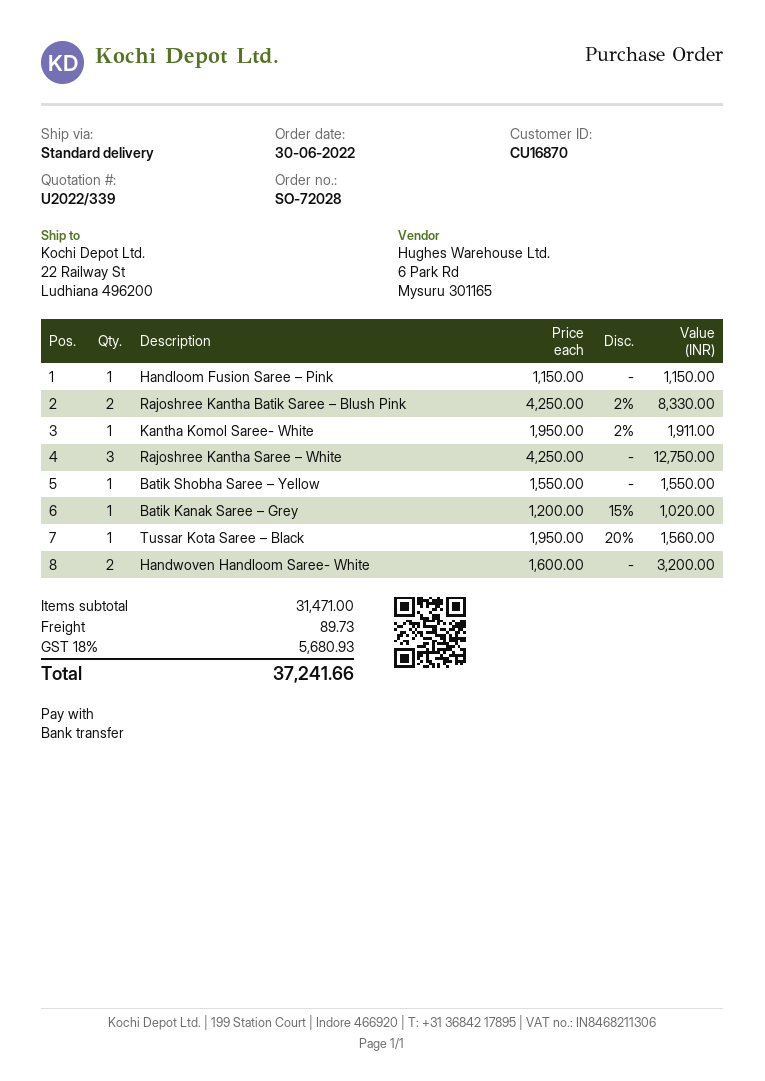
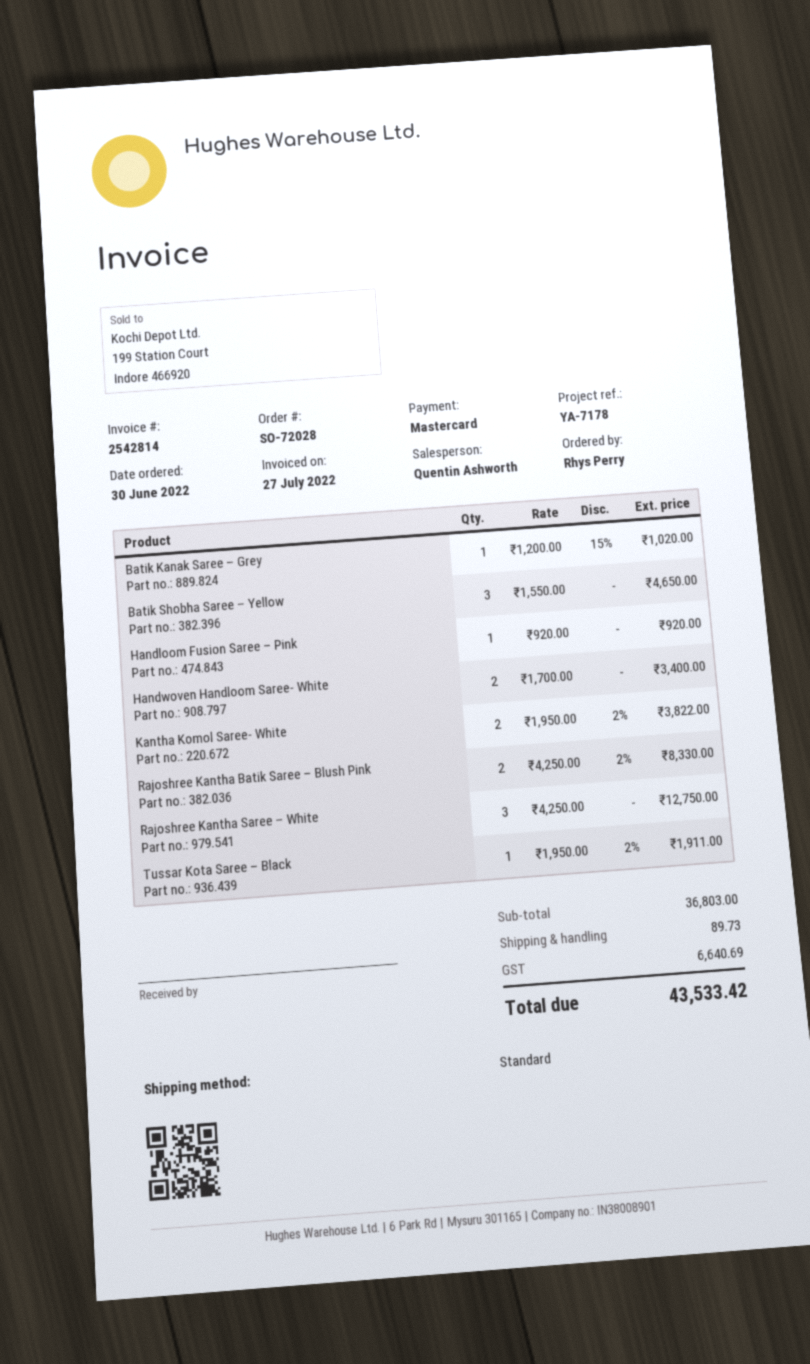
payment method: bank transfer -> Mastercard
Handloom Fusion Saree – Pink: 1 x 1150.00 = 1150.00 -> 1 x 920.00 = 920.00
Kantha Komol Saree- White: 1 x 1950.00 - 2% = 1911.00 -> 2 x 1950.00 - 2% = 3822.00
Batik Shobha Saree – Yellow: 1 x 1550.00 = 1550.00 -> 3 x 1550.00 = 4650.00
Tussar Kota Saree – Black: 1 x 1950.00 - 20% = 1560.00 -> 1 x 1950.00 - 2% = 1911.00
Handwoven Handloom Saree- White: 2 x 1600.00 = 3200.00 -> 2 x 1700.00 = 3400.00
subtotal: 31471.00 -> 36803.00
tax: 5680.93 -> 6640.69
total: 37241.66 -> 43533.42

